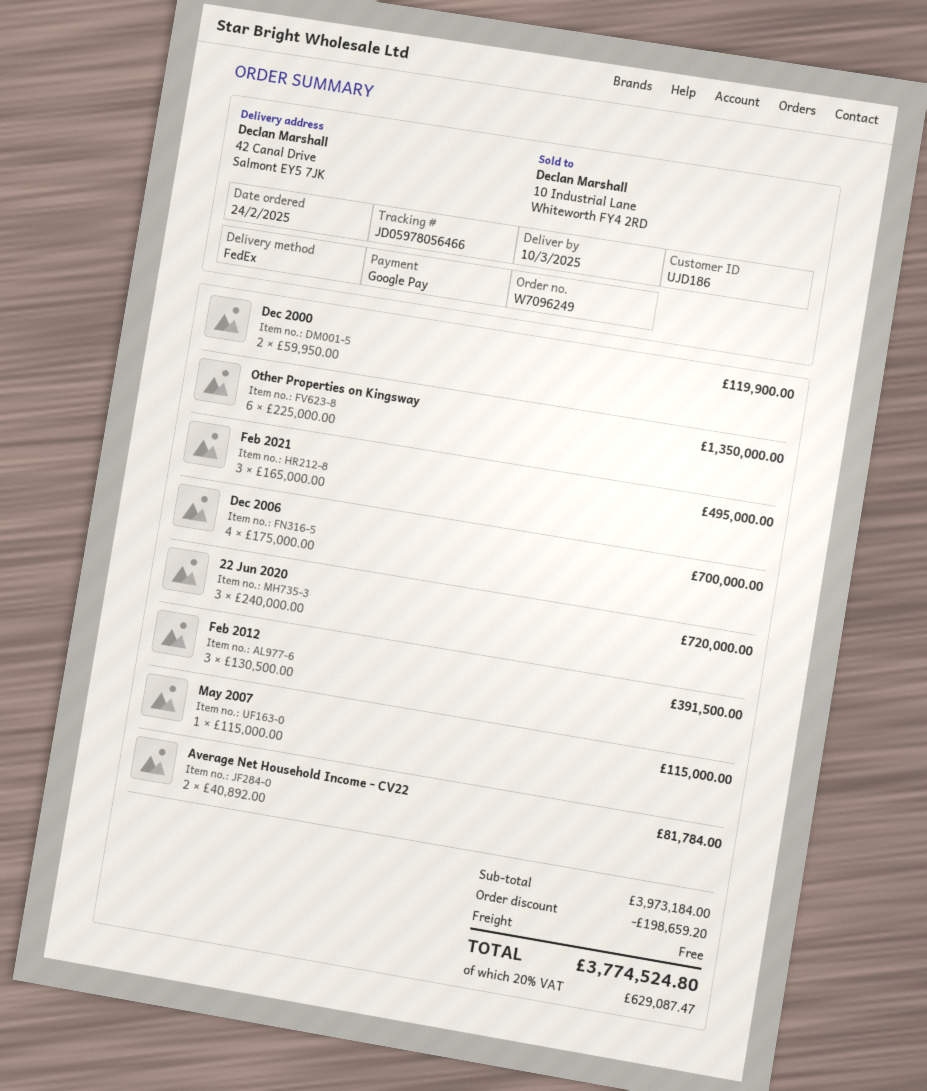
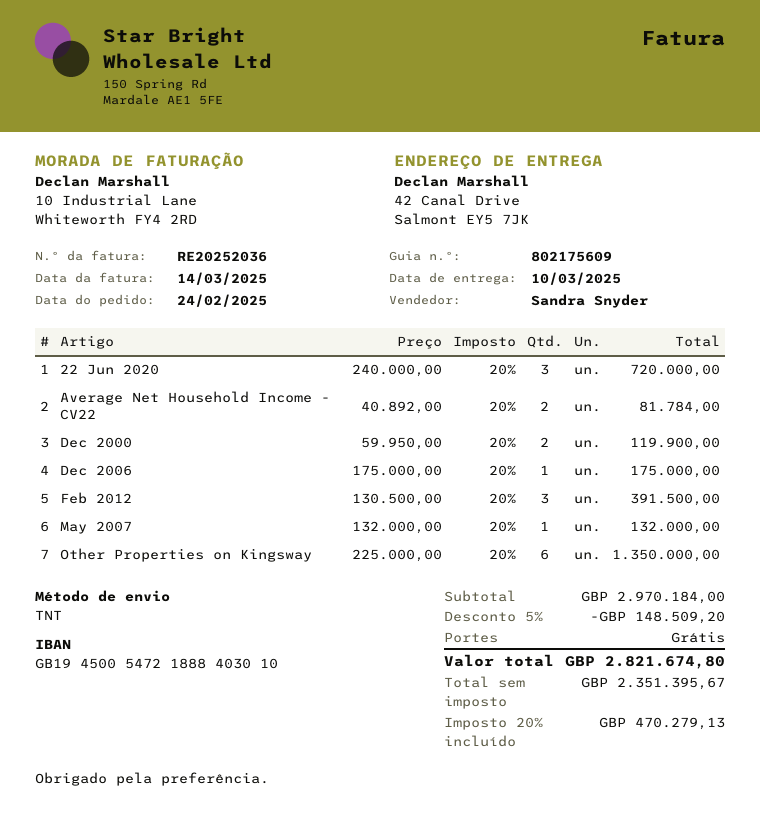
shipping method: FedEx -> TNT
Feb 2021: 3 x 165000.00 = 495000.00 -> none
Dec 2006: 4 x 175000.00 = 700000.00 -> 1 x 175000.00 = 175000.00
May 2007: 1 x 115000.00 = 115000.00 -> 1 x 132000.00 = 132000.00
subtotal: 3973184.00 -> 2970184.00
discount: 198659.20 -> 148509.20
tax: 20% = 629087.47 -> 20% = 470279.13
total: 3774524.80 -> 2821674.80

